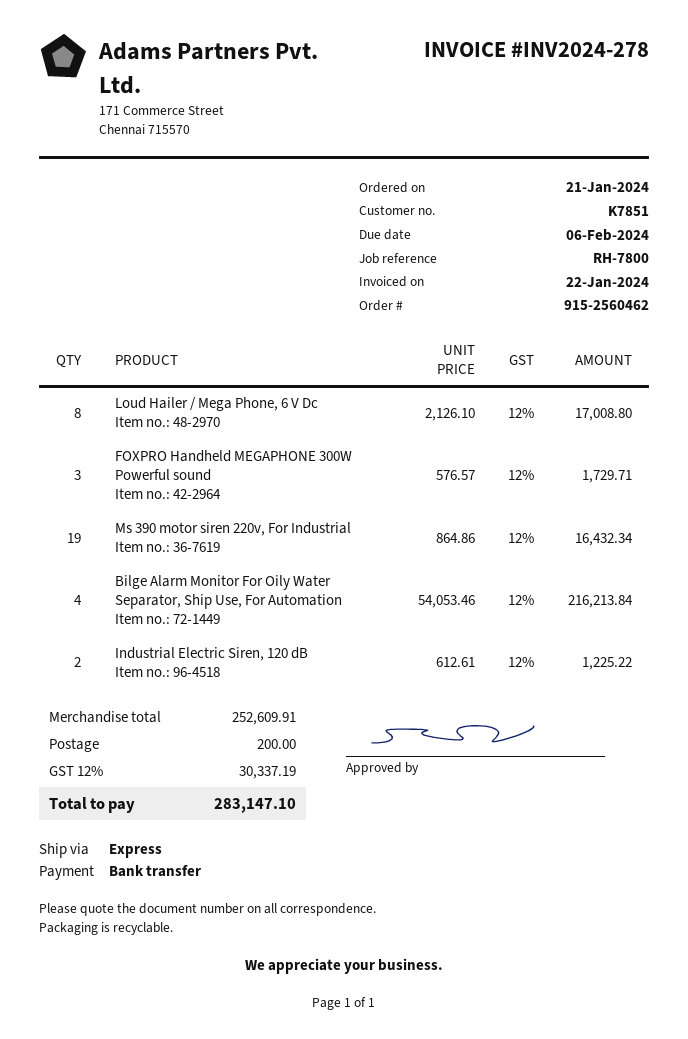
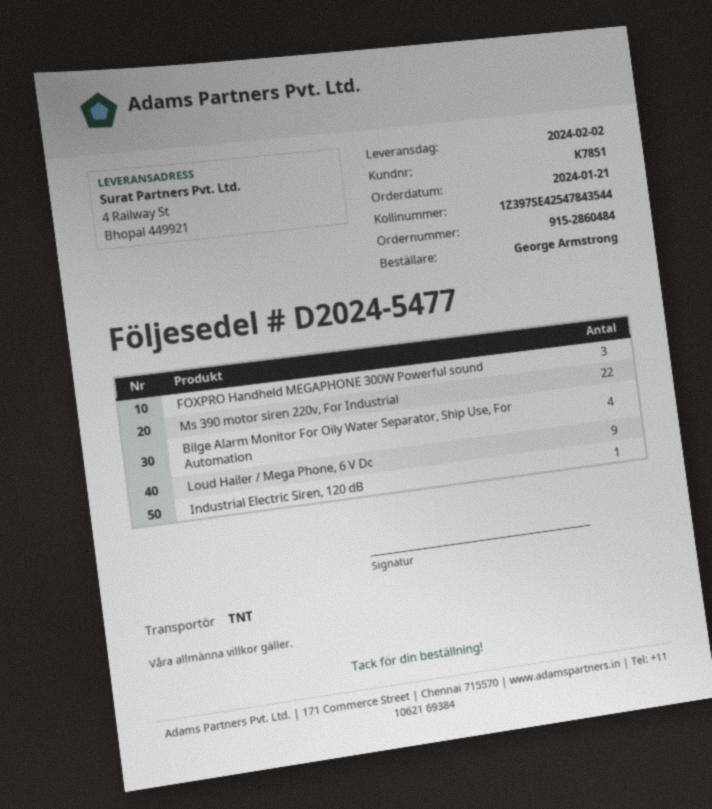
order number: 915-2560462 -> 915-2860484
shipping method: express -> TNT
Loud Hailer / Mega Phone, 6 V Dc: 8 -> 9
Ms 390 motor siren 220v, For Industrial: 19 -> 22
Industrial Electric Siren, 120 dB: 2 -> 1

